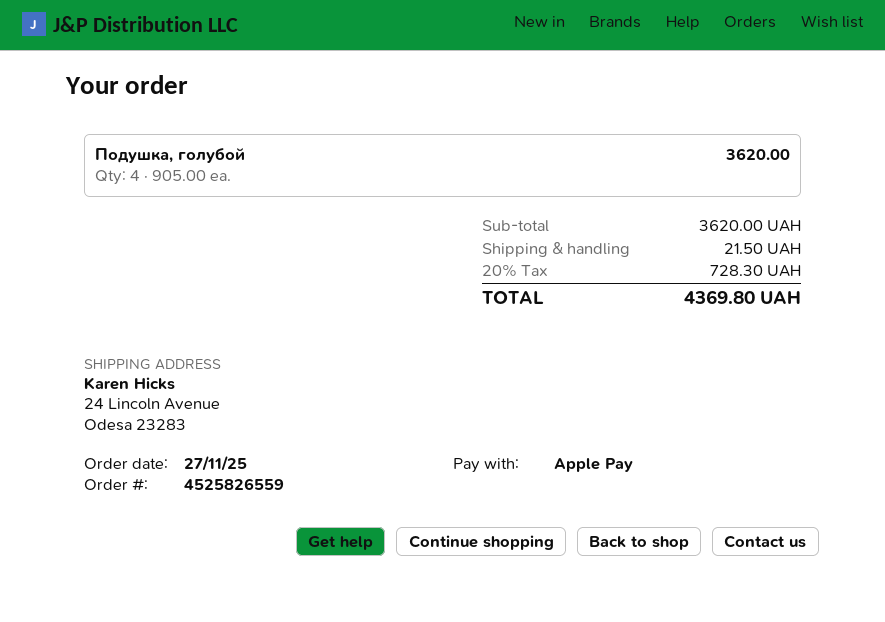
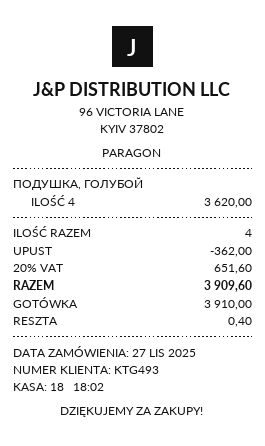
payment method: Apple Pay -> cash
discount: none -> 362.00
shipping: 21.50 -> none
tax: 20% = 728.30 -> 20% = 651.60
total: 4369.80 -> 3909.60

